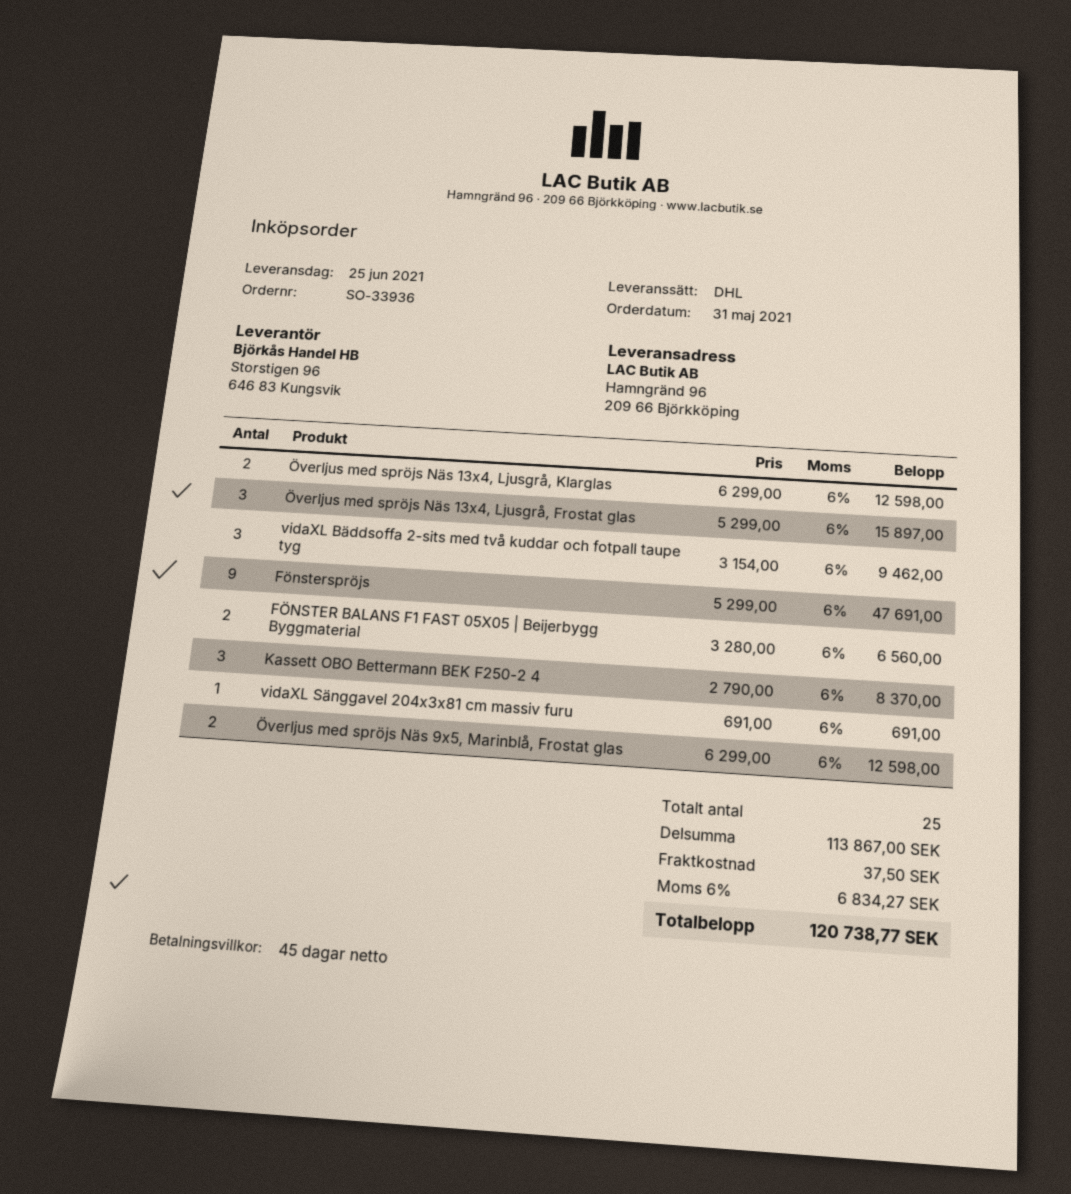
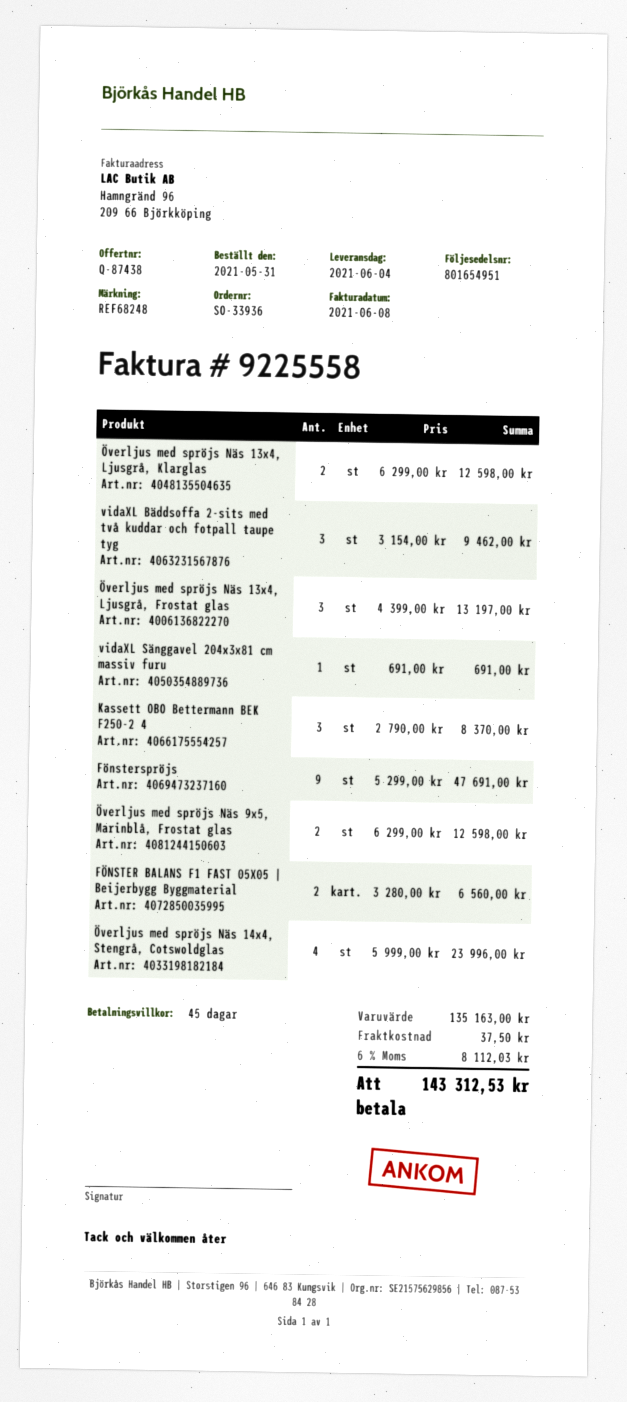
delivery date: 2021-06-25 -> 2021-06-04
Överljus med spröjs Näs 13x4, Ljusgrå, Frostat glas: 3 x 5299.00 = 15897.00 -> 3 x 4399.00 = 13197.00
Överljus med spröjs Näs 14x4, Stengrå, Cotswoldglas: none -> 4 x 5999.00 = 23996.00
subtotal: 113867.00 -> 135163.00
tax: 6% = 6834.27 -> 6% = 8112.03
total: 120738.77 -> 143312.53

